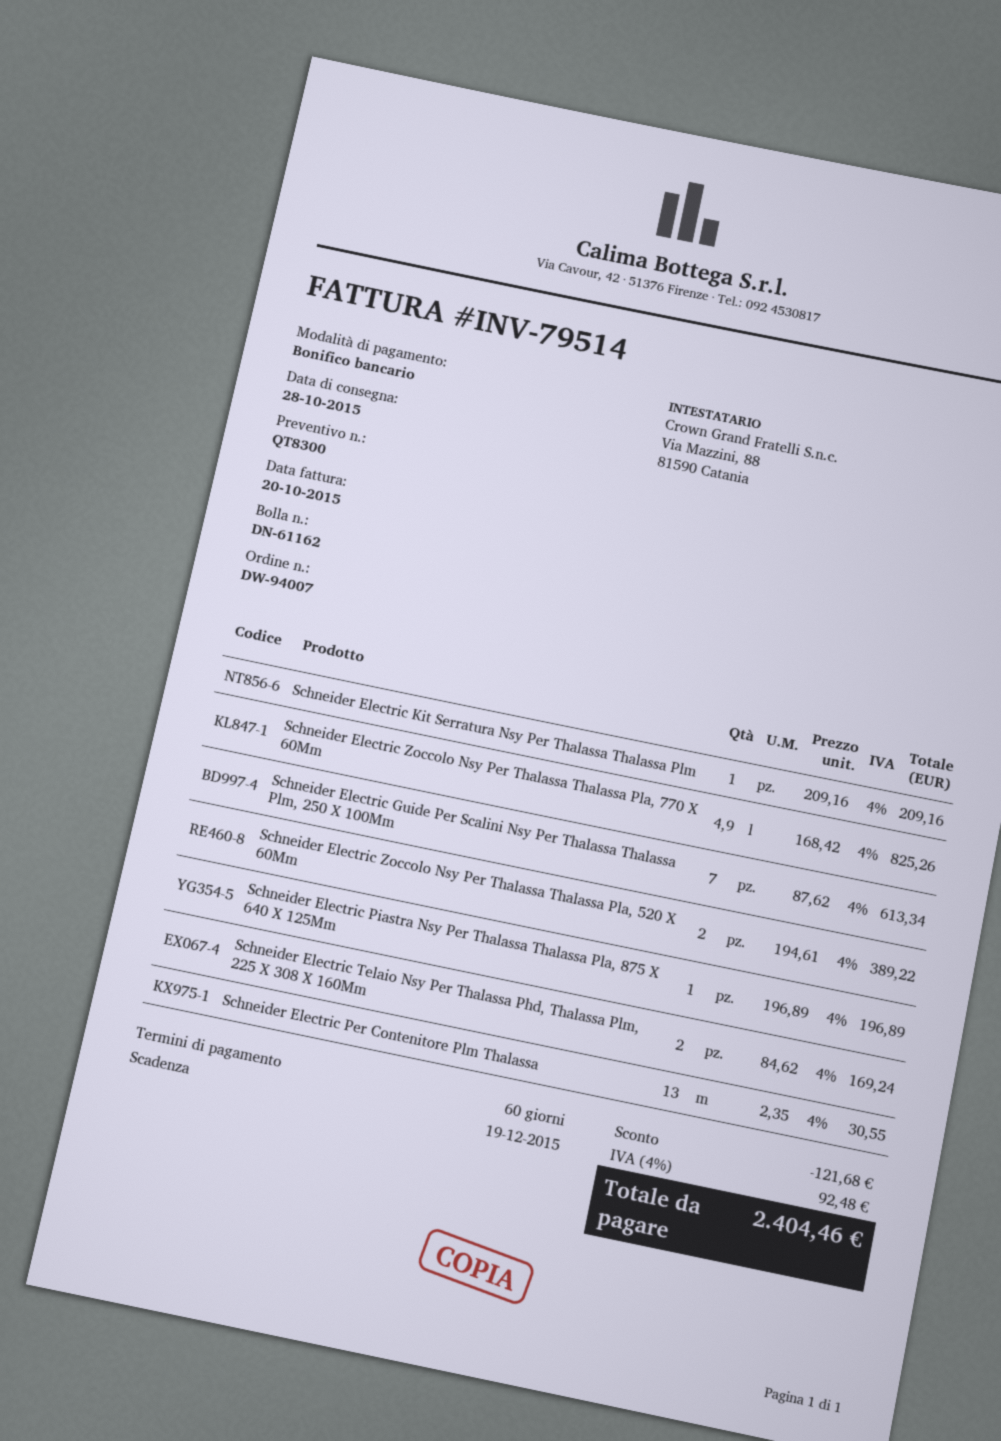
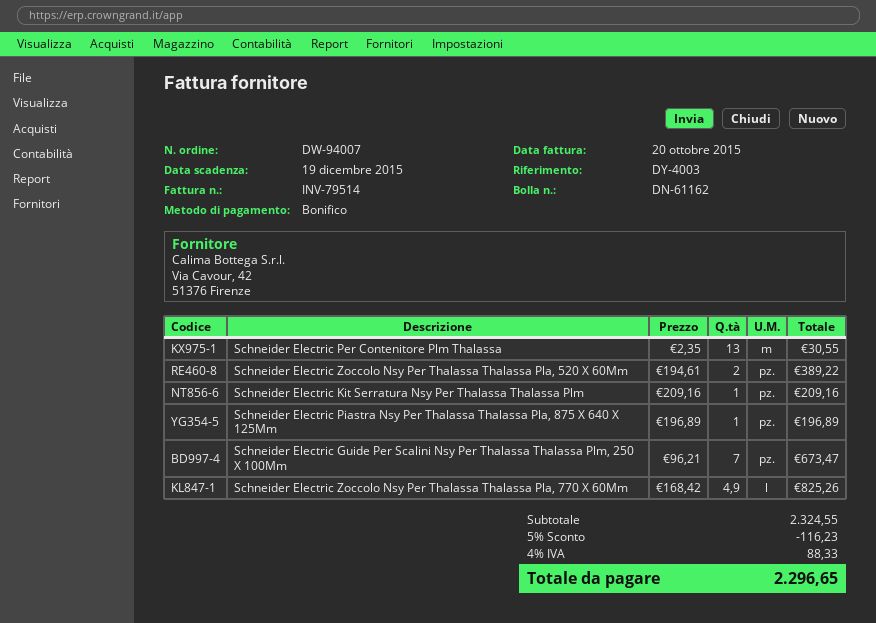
Schneider Electric Guide Per Scalini Nsy Per Thalassa Thalassa Plm, 250 X 100Mm: 7 x 87.62 = 613.34 -> 7 x 96.21 = 673.47
Schneider Electric Telaio Nsy Per Thalassa Phd, Thalassa Plm, 225 X 308 X 160Mm: 2 x 84.62 = 169.24 -> none
discount: 121.68 -> 116.23
tax: 4% = 92.48 -> 4% = 88.33
total: 2404.46 -> 2296.65

